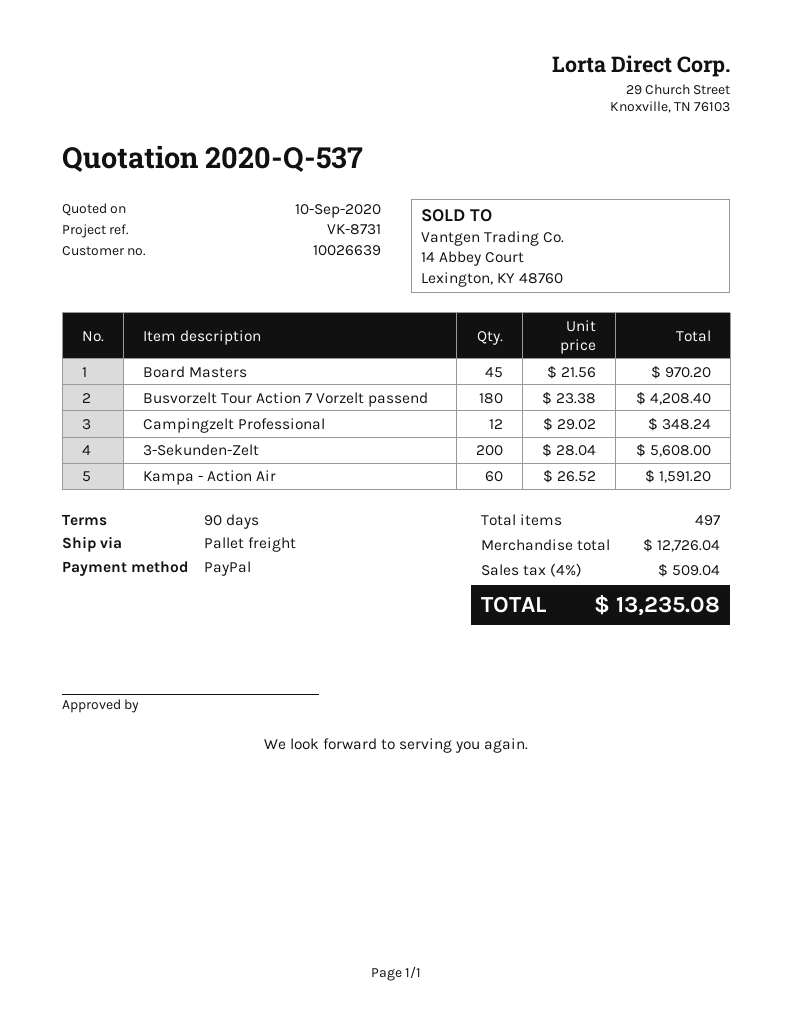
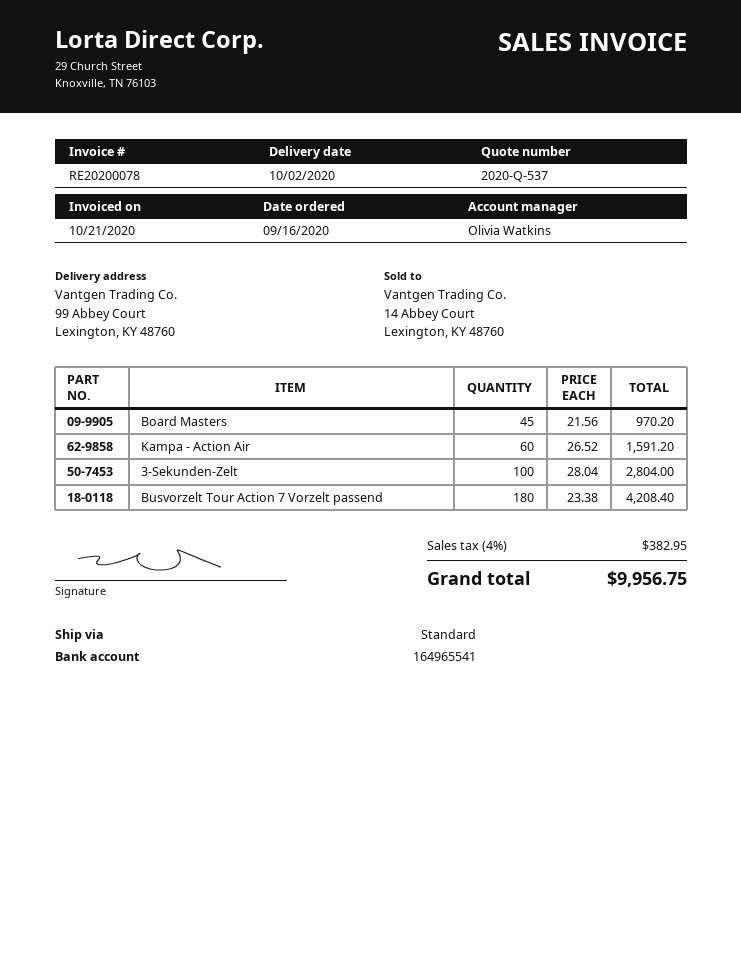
shipping method: pallet freight -> standard
Campingzelt Professional: 12 x 29.02 = 348.24 -> none
3-Sekunden-Zelt: 200 x 28.04 = 5608.00 -> 100 x 28.04 = 2804.00
tax: 4% = 509.04 -> 4% = 382.95
total: 13235.08 -> 9956.75

